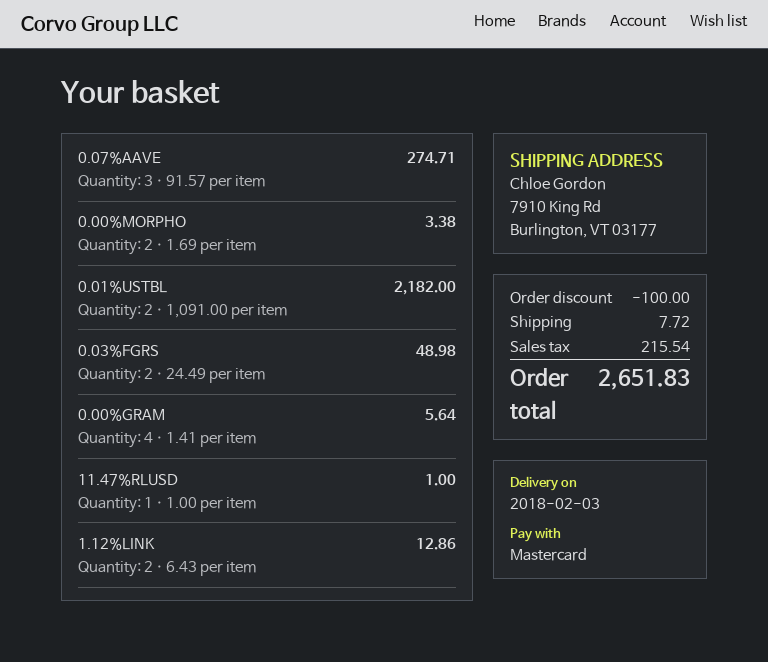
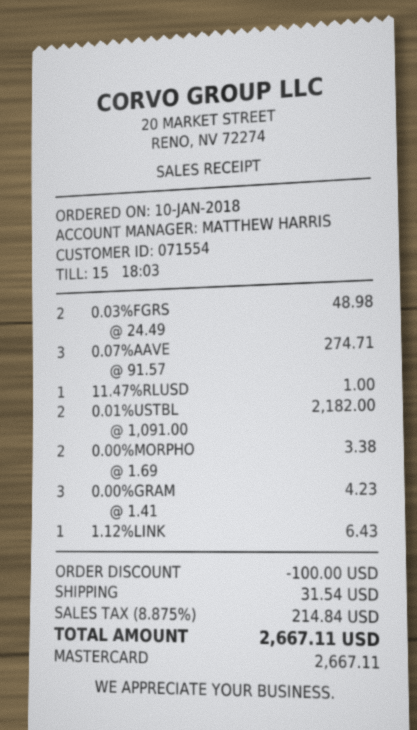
0.00%GRAM: 4 x 1.41 = 5.64 -> 3 x 1.41 = 4.23
1.12%LINK: 2 x 6.43 = 12.86 -> 1 x 6.43 = 6.43
shipping: 7.72 -> 31.54
tax: 215.54 -> 214.84
total: 2651.83 -> 2667.11

